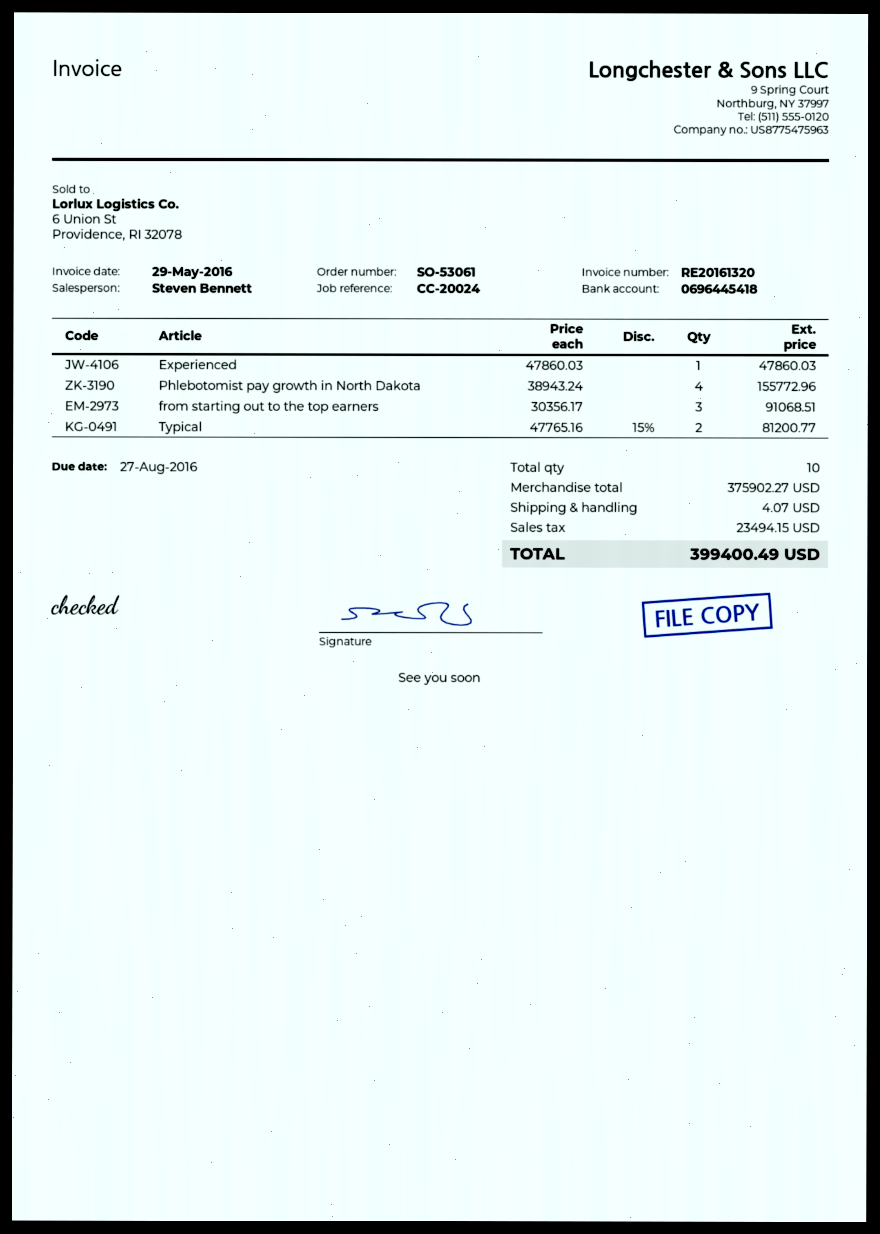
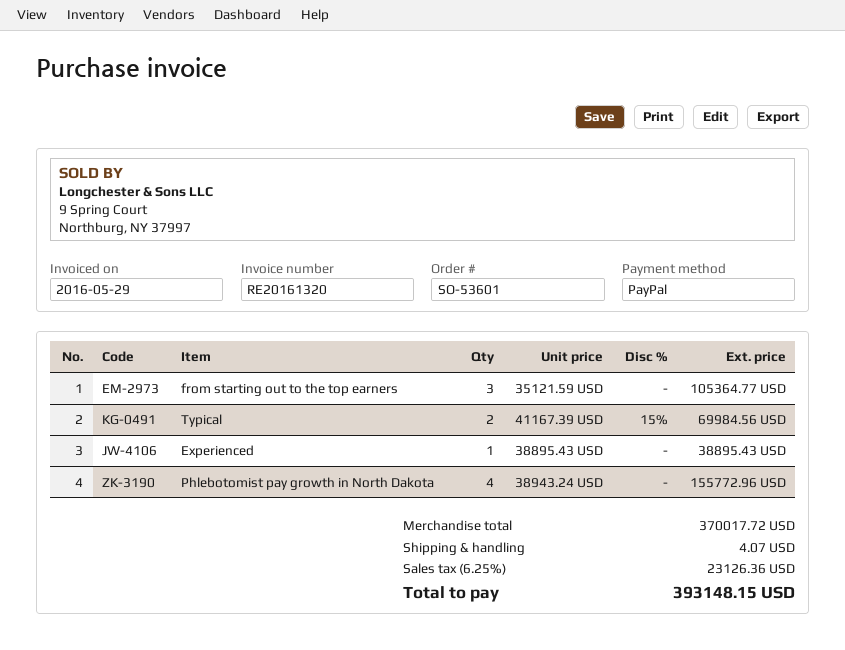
order number: SO-53061 -> SO-53601
Experienced: 1 x 47860.03 = 47860.03 -> 1 x 38895.43 = 38895.43
from starting out to the top earners: 3 x 30356.17 = 91068.51 -> 3 x 35121.59 = 105364.77
Typical: 2 x 47765.16 - 15% = 81200.77 -> 2 x 41167.39 - 15% = 69984.56
subtotal: 375902.27 -> 370017.72
tax: 23494.15 -> 23126.36
total: 399400.49 -> 393148.15

